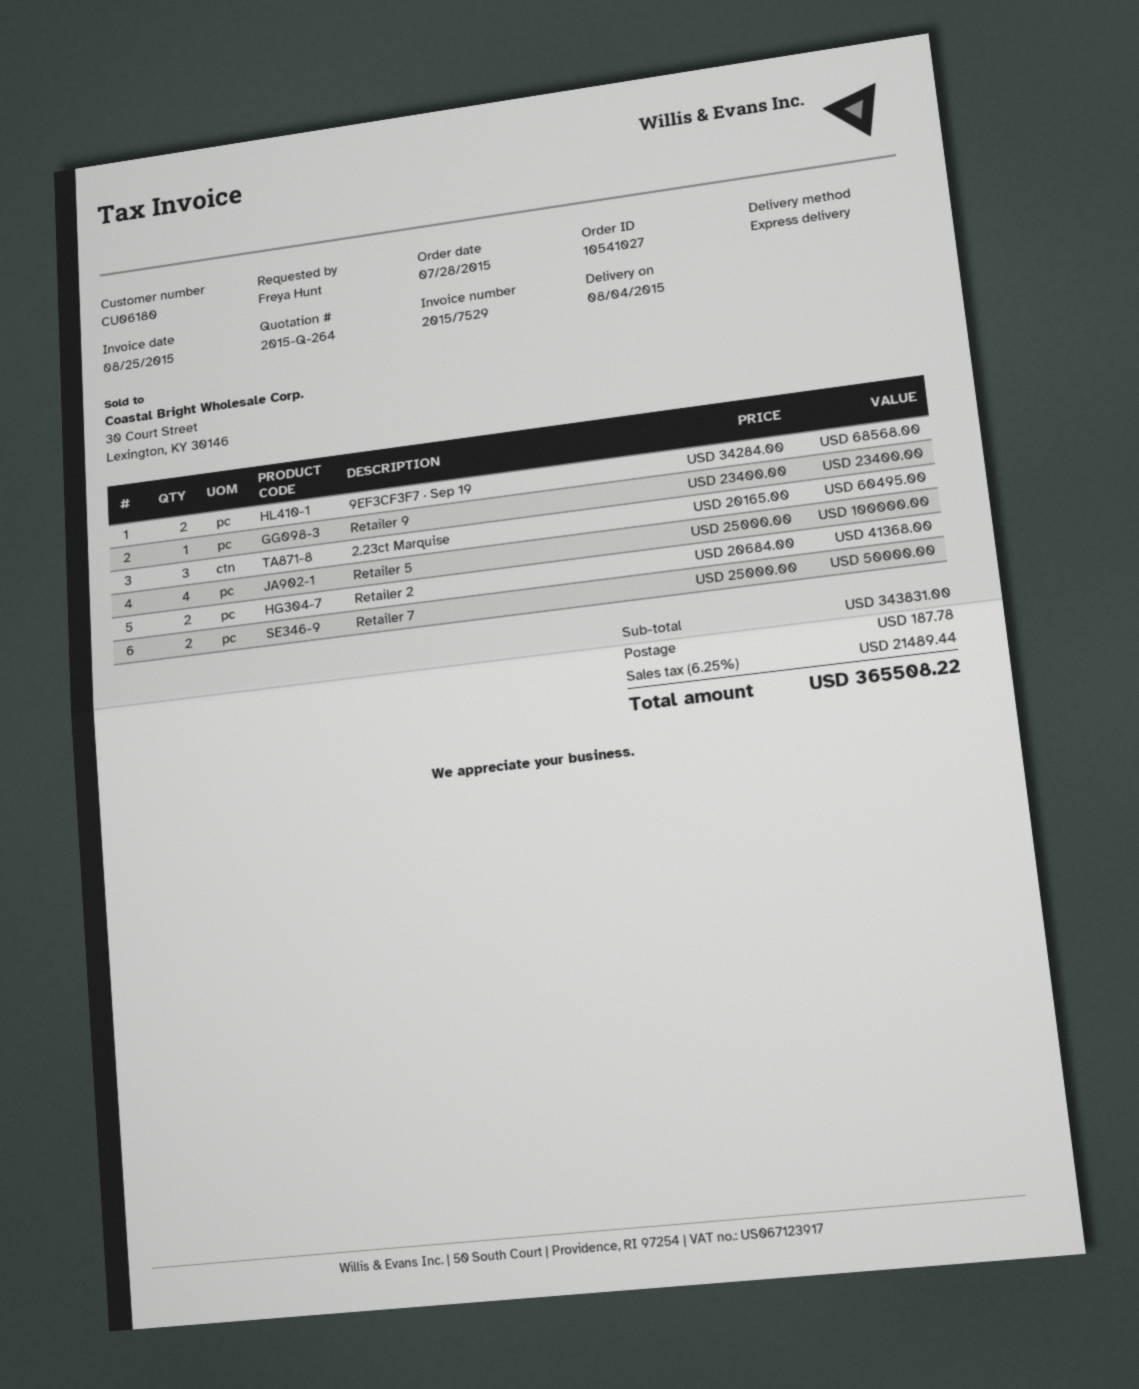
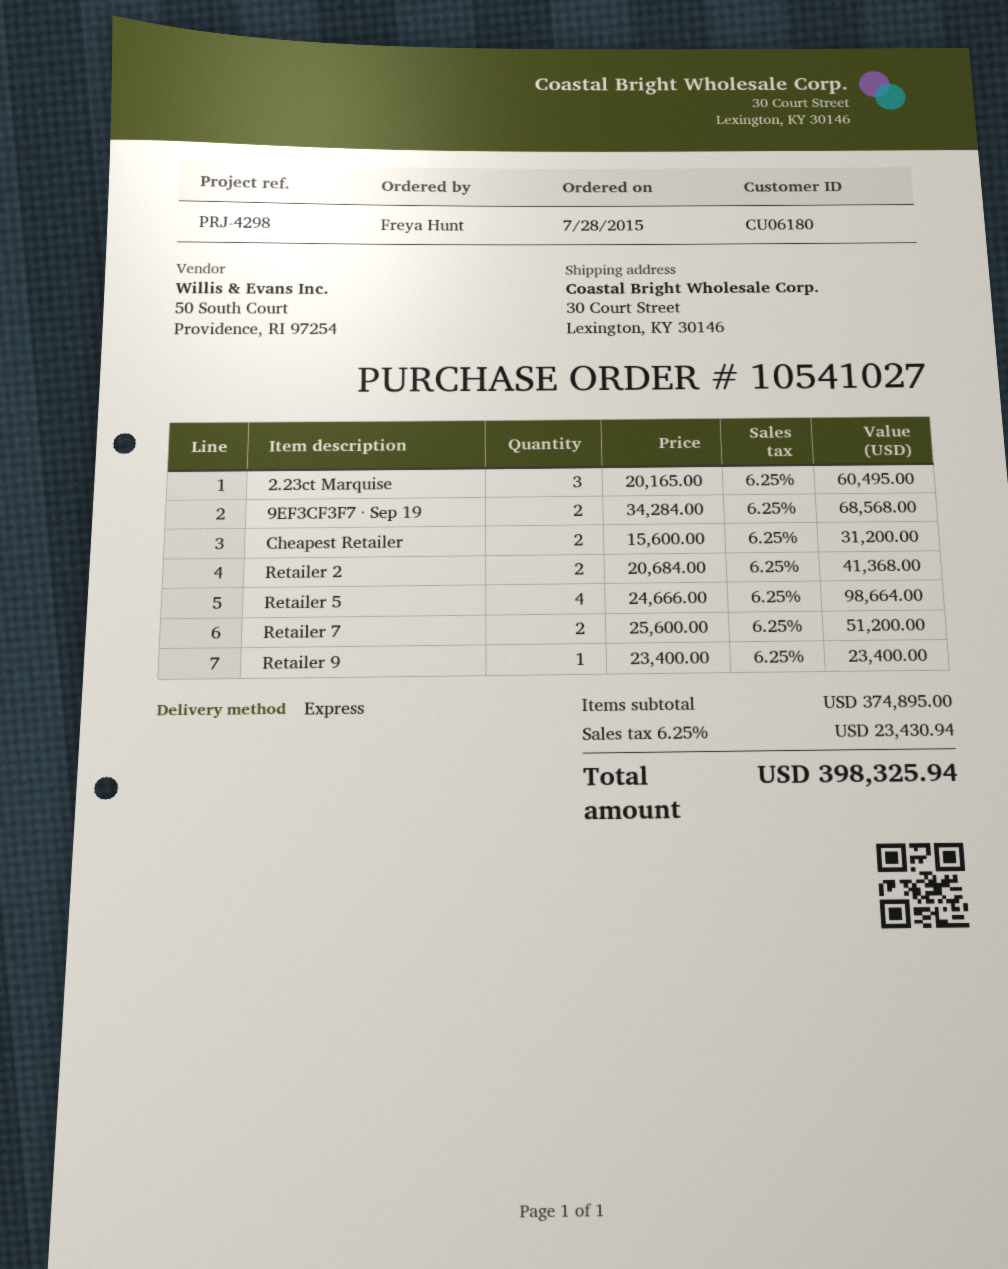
Retailer 5: 4 x 25000.00 = 100000.00 -> 4 x 24666.00 = 98664.00
Retailer 7: 2 x 25000.00 = 50000.00 -> 2 x 25600.00 = 51200.00
Cheapest Retailer: none -> 2 x 15600.00 = 31200.00
subtotal: 343831.00 -> 374895.00
shipping: 187.78 -> none
tax: 6.25% = 21489.44 -> 6.25% = 23430.94
total: 365508.22 -> 398325.94

